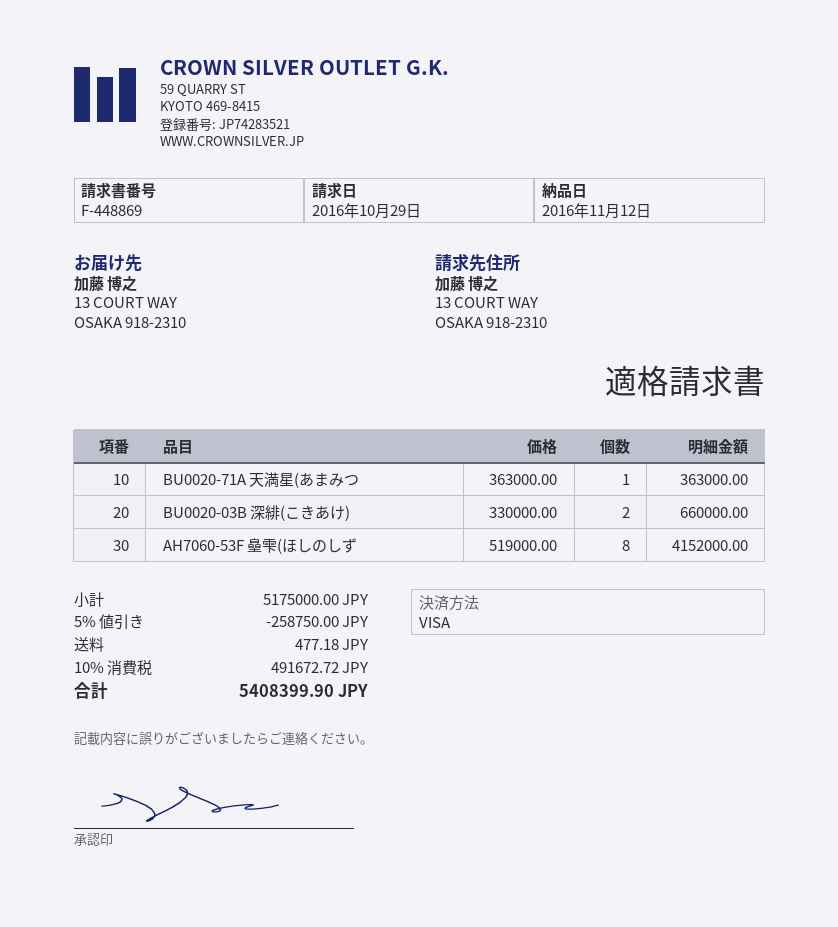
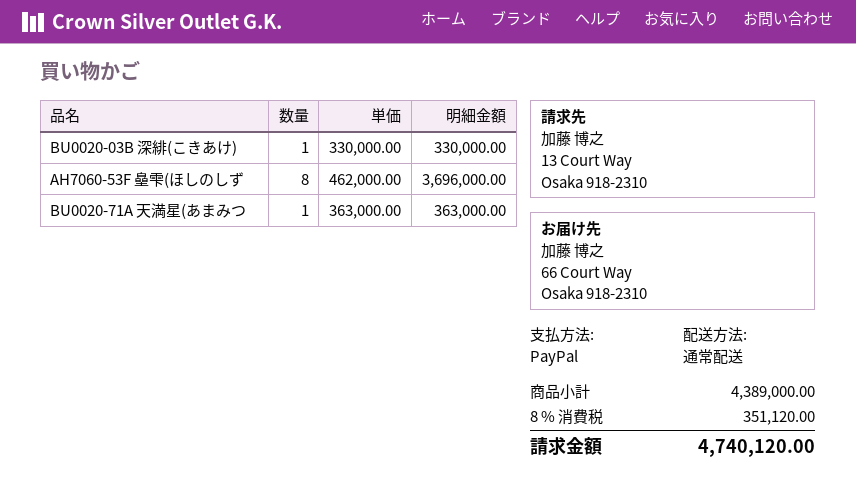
payment method: Visa -> PayPal
ship to: 13 COURT WAY, OSAKA 918-2310 -> 66 Court Way, Osaka 918-2310
BU0020-03B 深緋(こきあけ): 2 x 330000.00 = 660000.00 -> 1 x 330000.00 = 330000.00
AH7060-53F 皨雫(ほしのしず: 8 x 519000.00 = 4152000.00 -> 8 x 462000.00 = 3696000.00
subtotal: 5175000.00 -> 4389000.00
discount: 5% = 258750.00 -> none
shipping: 477.18 -> none
tax: 10% = 491672.72 -> 8% = 351120.00
total: 5408399.90 -> 4740120.00

